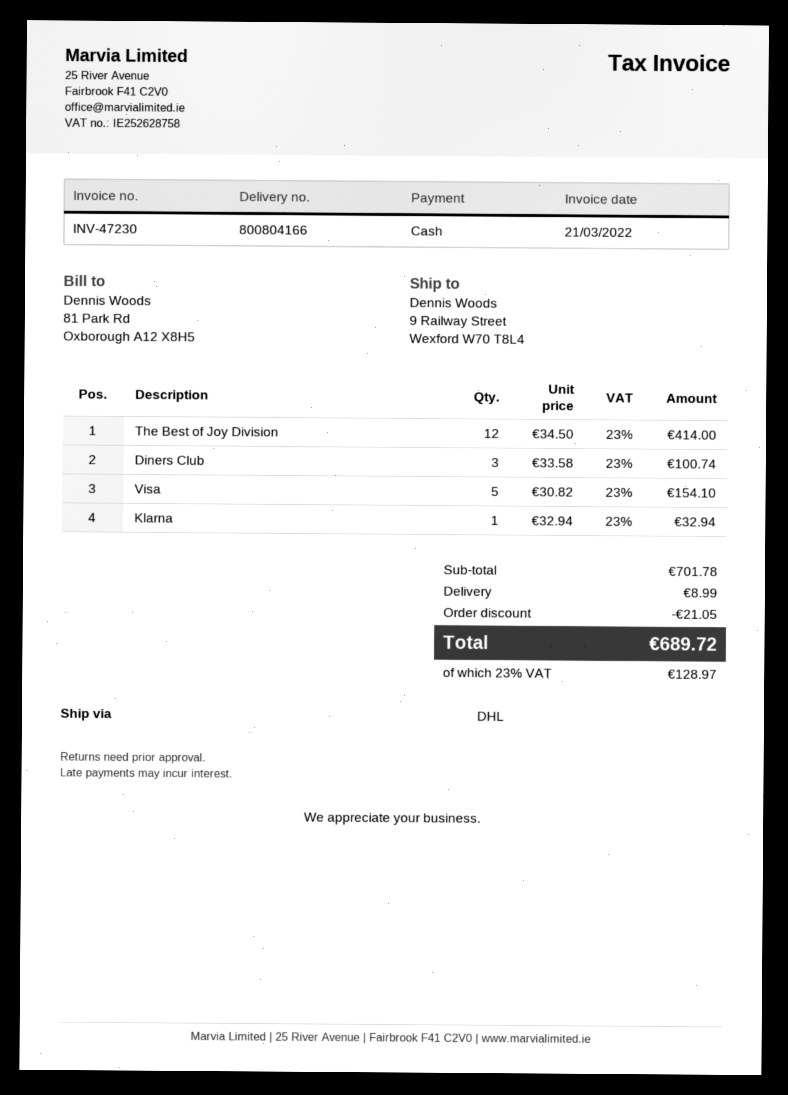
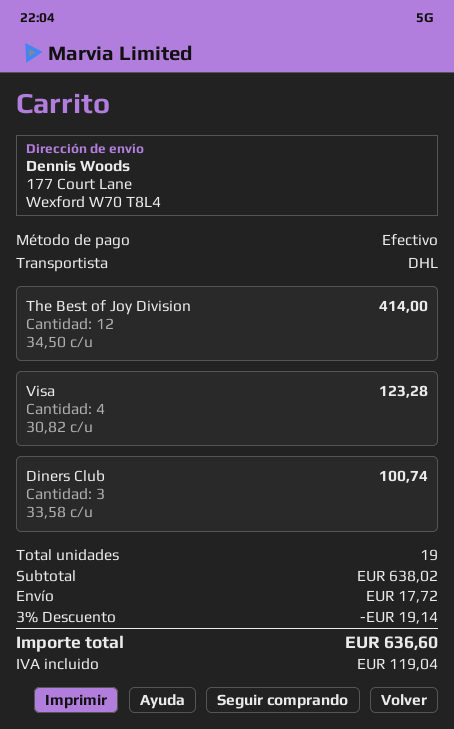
ship to: 9 Railway Street, Wexford W70 T8L4 -> 177 Court Lane, Wexford W70 T8L4
Visa: 5 x 30.82 = 154.10 -> 4 x 30.82 = 123.28
Klarna: 1 x 32.94 = 32.94 -> none
subtotal: 701.78 -> 638.02
discount: 21.05 -> 19.14
shipping: 8.99 -> 17.72
tax: 128.97 -> 119.04
total: 689.72 -> 636.60

